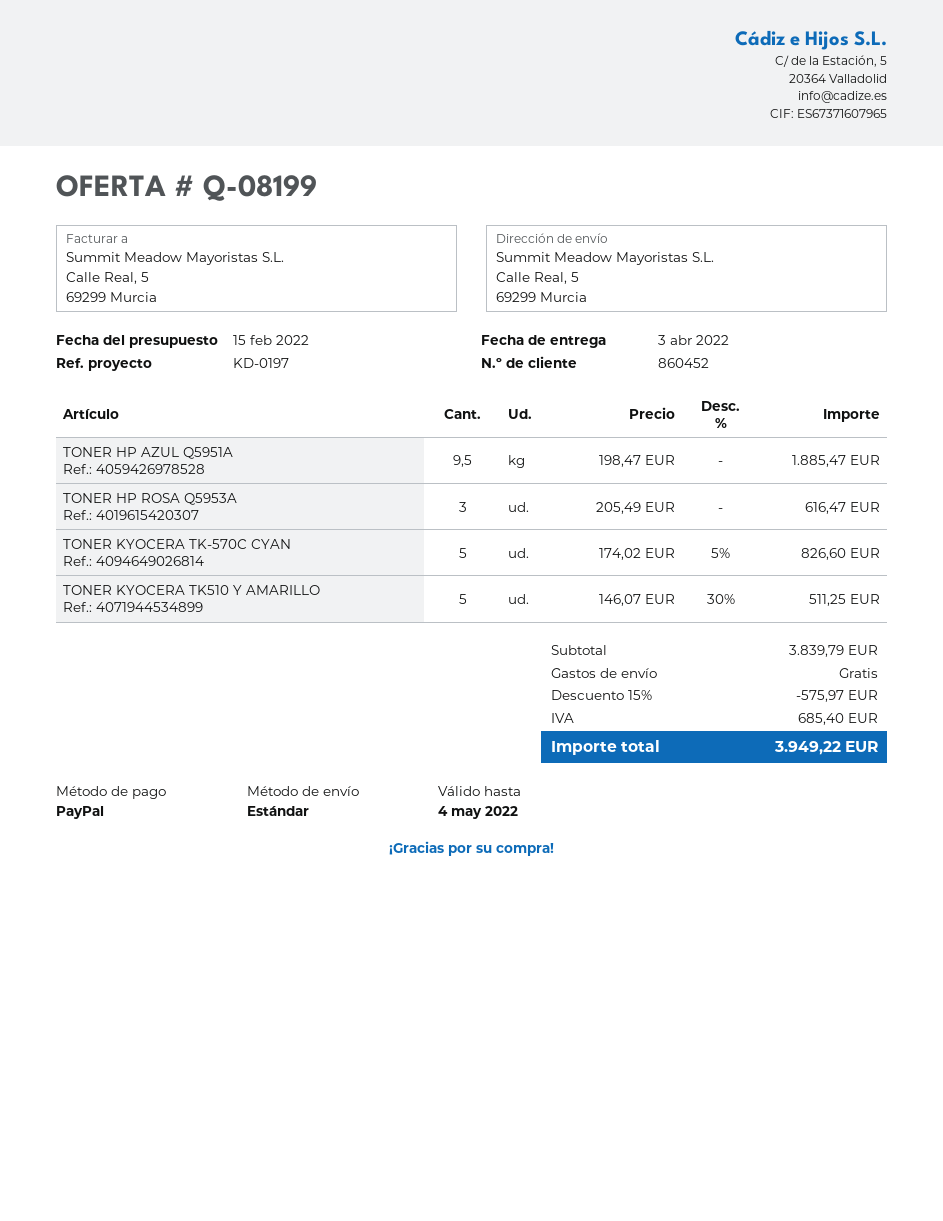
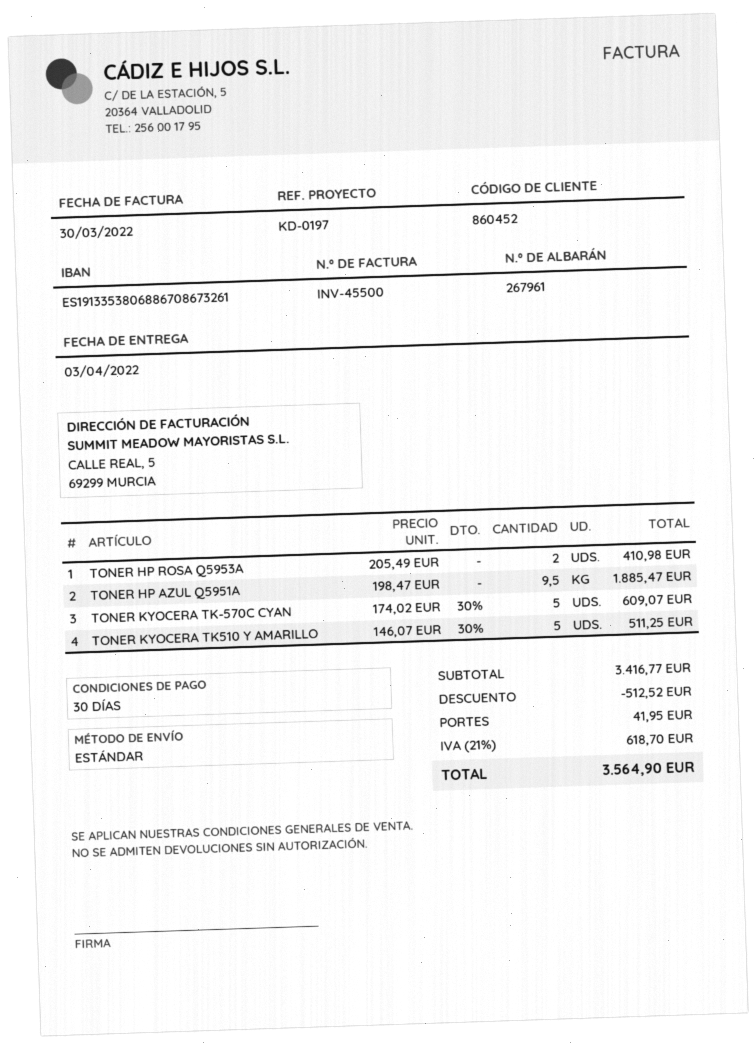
TONER HP ROSA Q5953A: 3 x 205.49 = 616.47 -> 2 x 205.49 = 410.98
TONER KYOCERA TK-570C CYAN: 5 x 174.02 - 5% = 826.60 -> 5 x 174.02 - 30% = 609.07
subtotal: 3839.79 -> 3416.77
discount: 575.97 -> 512.52
shipping: 0.00 -> 41.95
tax: 685.40 -> 618.70
total: 3949.22 -> 3564.90

